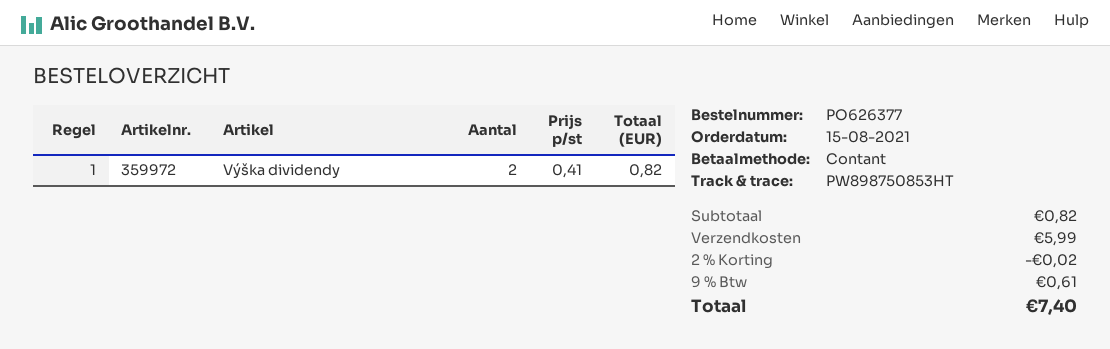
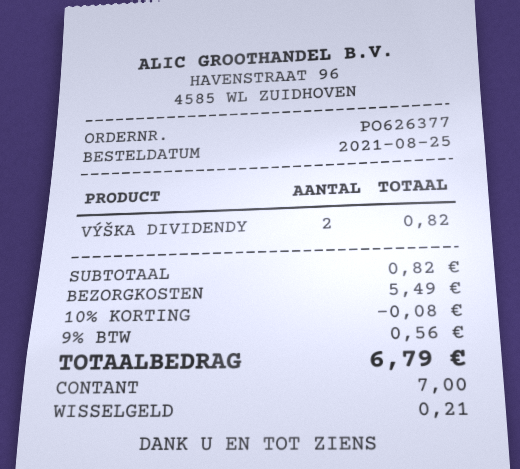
order date: 2021-08-15 -> 2021-08-25
discount: 2% = 0.02 -> 10% = 0.08
shipping: 5.99 -> 5.49
tax: 9% = 0.61 -> 9% = 0.56
total: 7.40 -> 6.79

